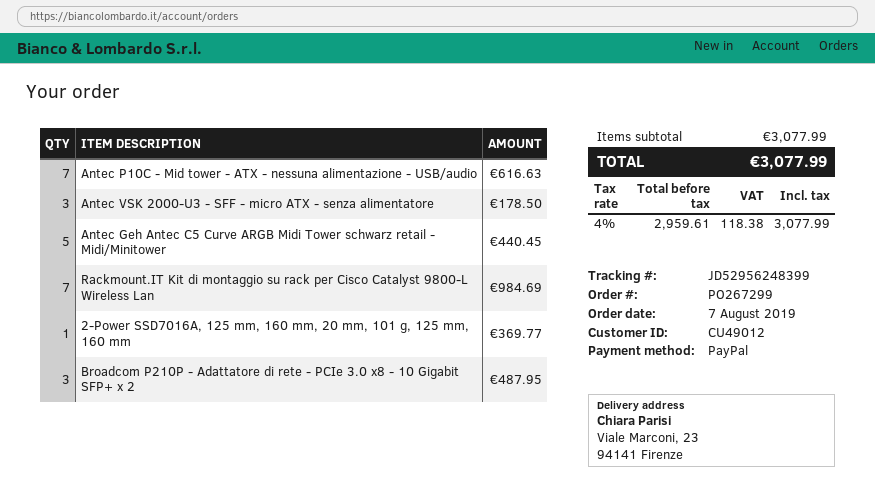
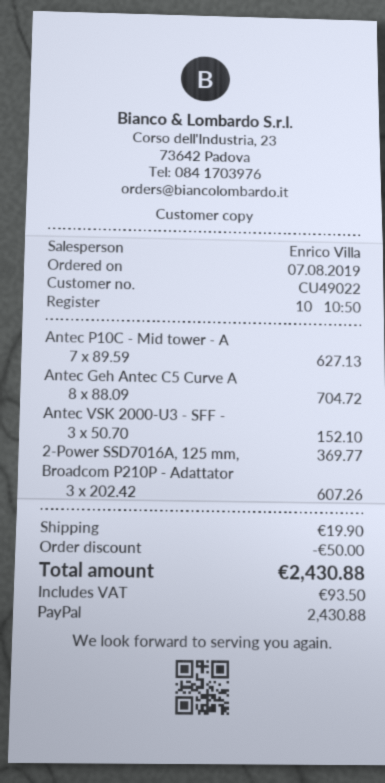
customer number: CU49012 -> CU49022
Antec P10C - Mid tower - ATX - nessuna alimentazione - USB/audio: 7 for 616.63 -> 7 for 627.13
Antec VSK 2000-U3 - SFF - micro ATX - senza alimentatore: 3 for 178.50 -> 3 for 152.10
Antec Geh Antec C5 Curve ARGB Midi Tower schwarz retail - Midi/Minitower: 5 for 440.45 -> 8 for 704.72
Rackmount.IT Kit di montaggio su rack per Cisco Catalyst 9800-L Wireless Lan: 7 for 984.69 -> none
Broadcom P210P - Adattatore di rete - PCIe 3.0 x8 - 10 Gigabit SFP+ x 2: 3 for 487.95 -> 3 for 607.26
discount: none -> 50.00
shipping: none -> 19.90
tax: 118.38 -> 93.50
total: 3077.99 -> 2430.88

